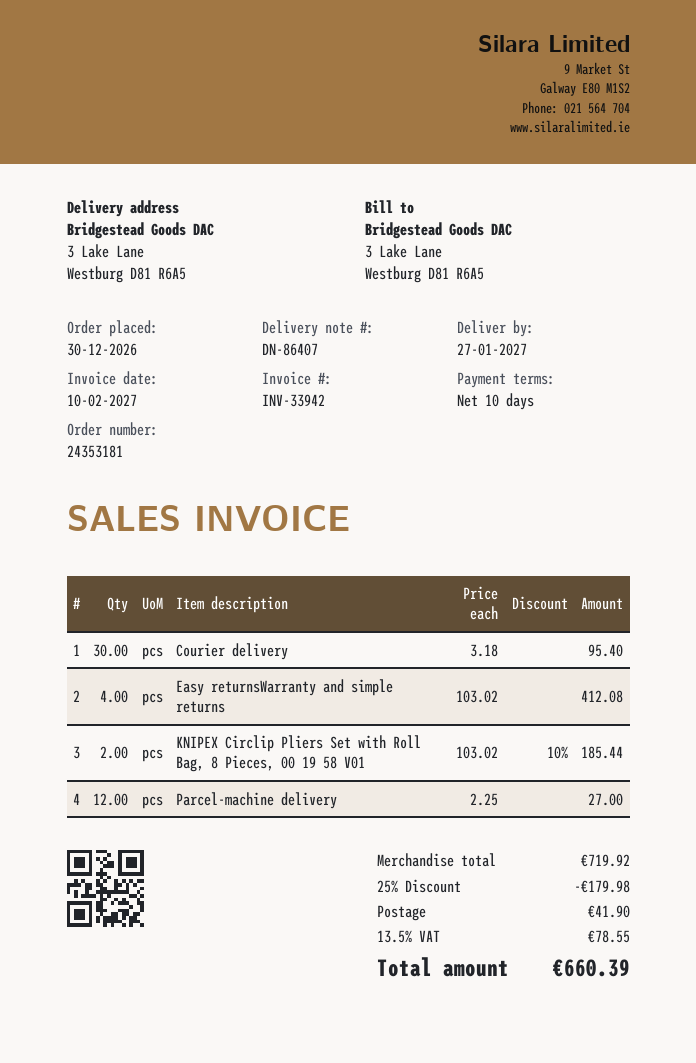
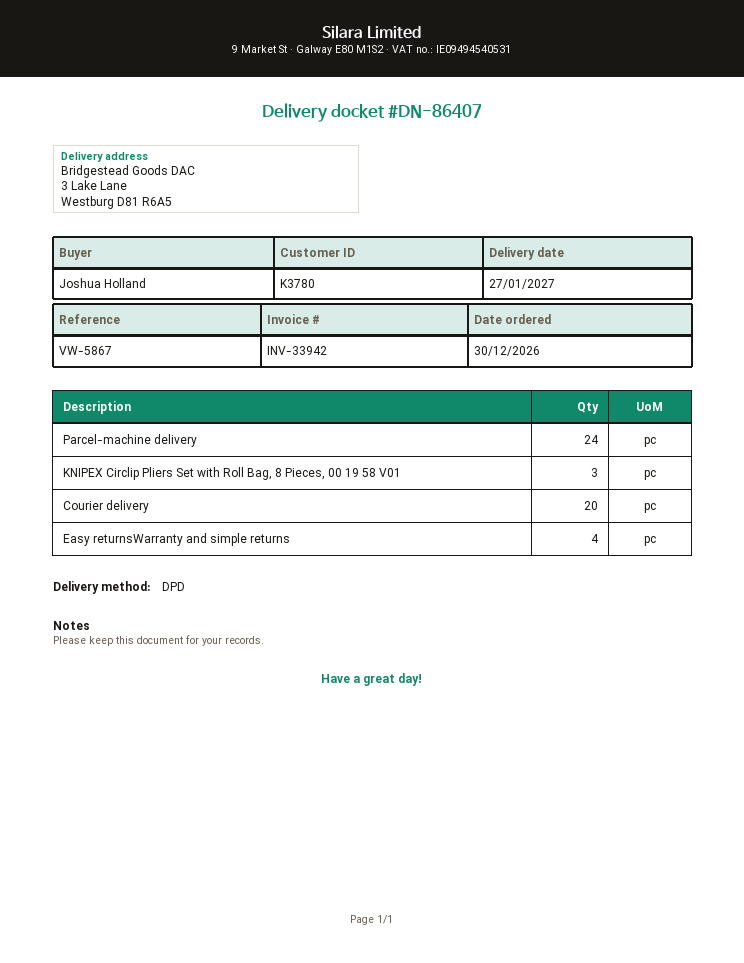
Courier delivery: 30 -> 20
KNIPEX Circlip Pliers Set with Roll Bag, 8 Pieces, 00 19 58 V01: 2 -> 3
Parcel-machine delivery: 12 -> 24

